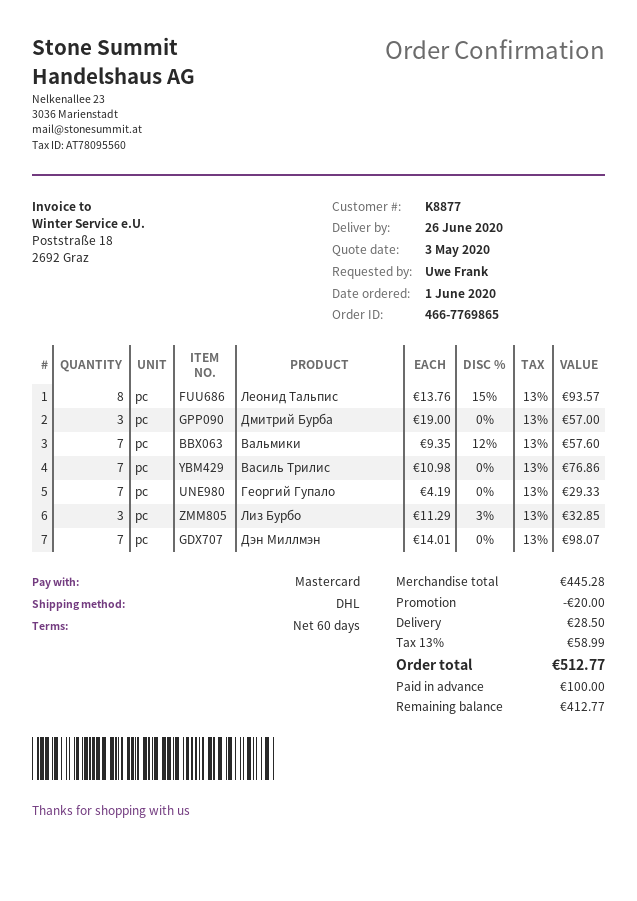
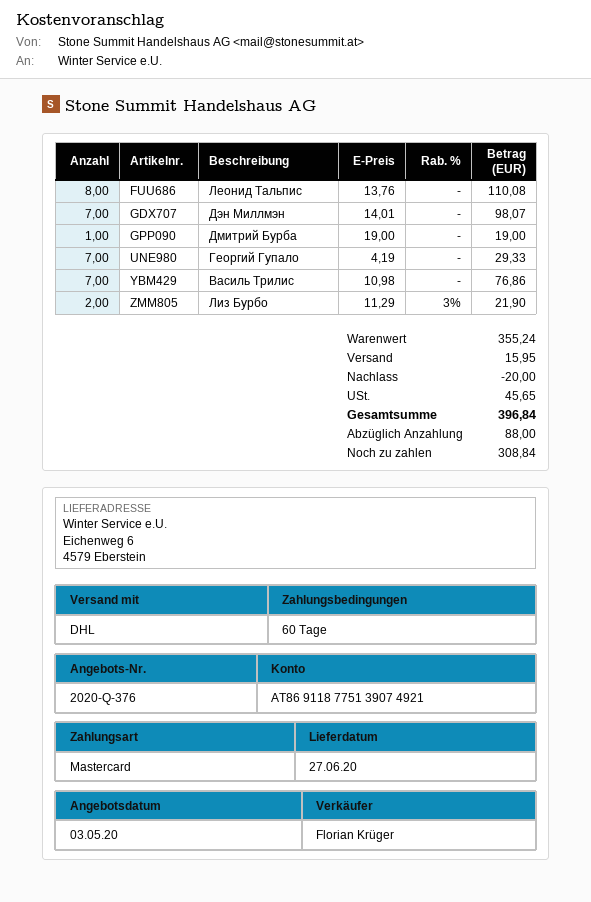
delivery date: 2020-06-26 -> 2020-06-27
Леонид Тальпис: 8 x 13.76 - 15% = 93.57 -> 8 x 13.76 = 110.08
Дмитрий Бурба: 3 x 19.00 = 57.00 -> 1 x 19.00 = 19.00
Вальмики: 7 x 9.35 - 12% = 57.60 -> none
Лиз Бурбо: 3 x 11.29 - 3% = 32.85 -> 2 x 11.29 - 3% = 21.90
subtotal: 445.28 -> 355.24
shipping: 28.50 -> 15.95
tax: 58.99 -> 45.65
total: 512.77 -> 396.84
deposit: 100.00 -> 88.00
balance: 412.77 -> 308.84

